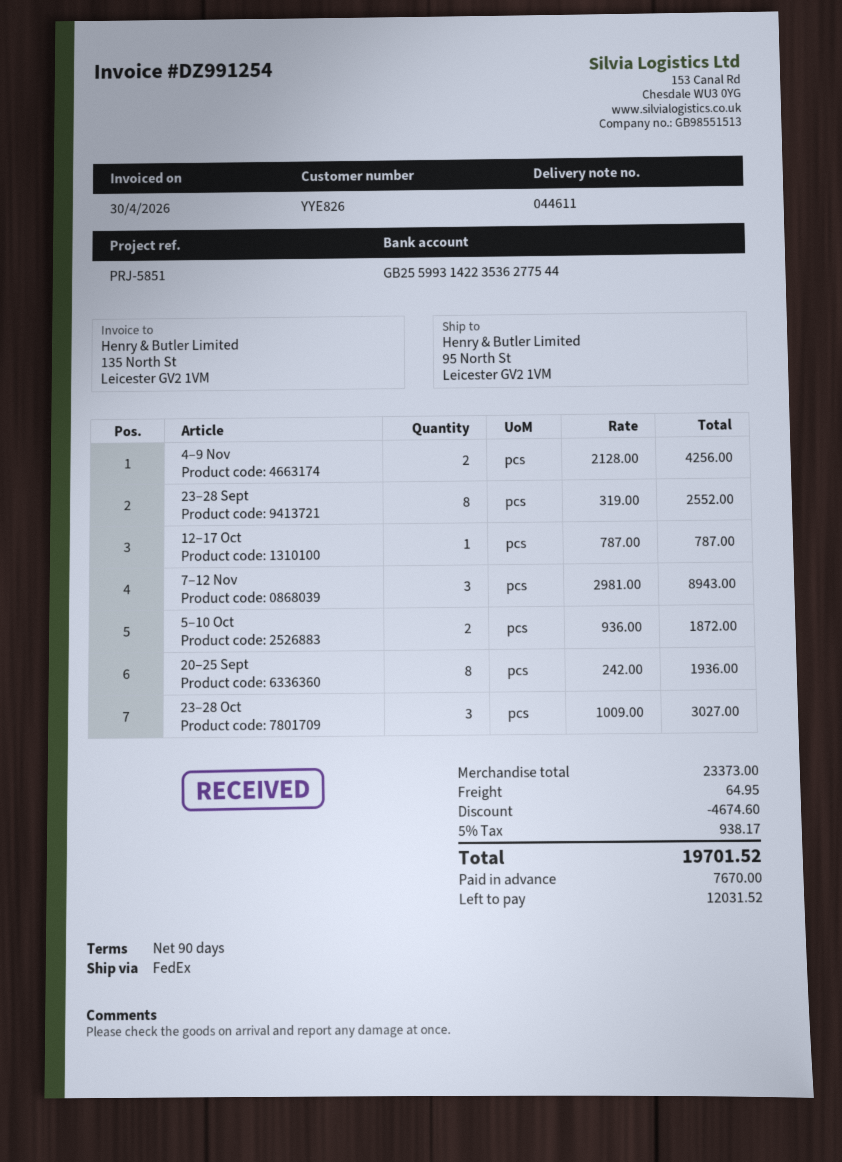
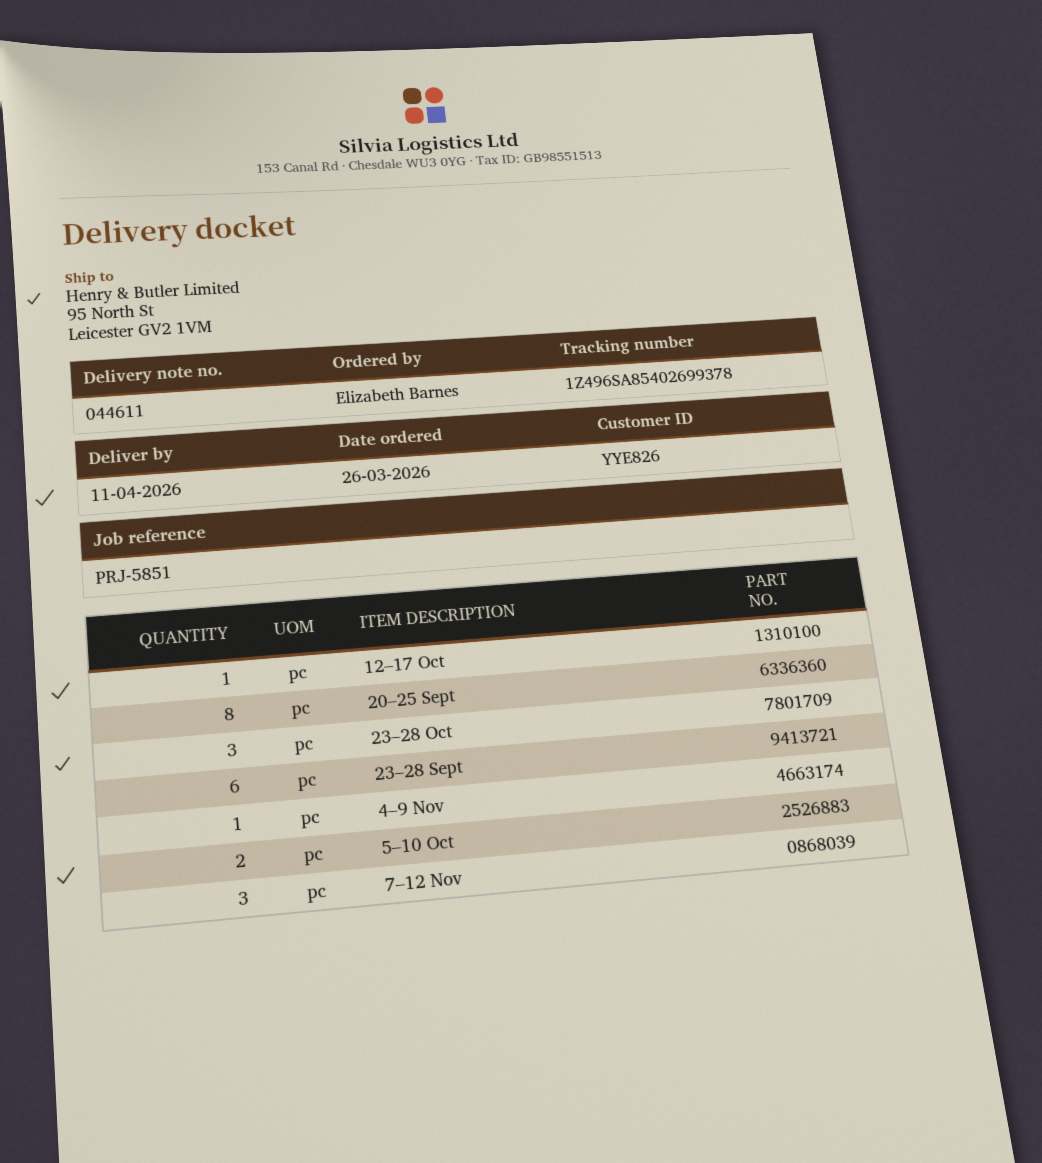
4–9 Nov: 2 -> 1
23–28 Sept: 8 -> 6

